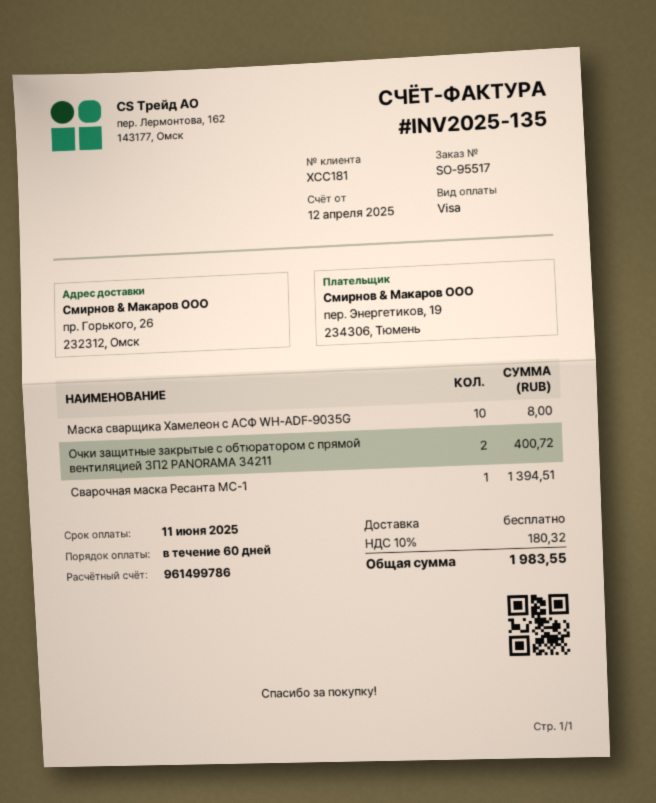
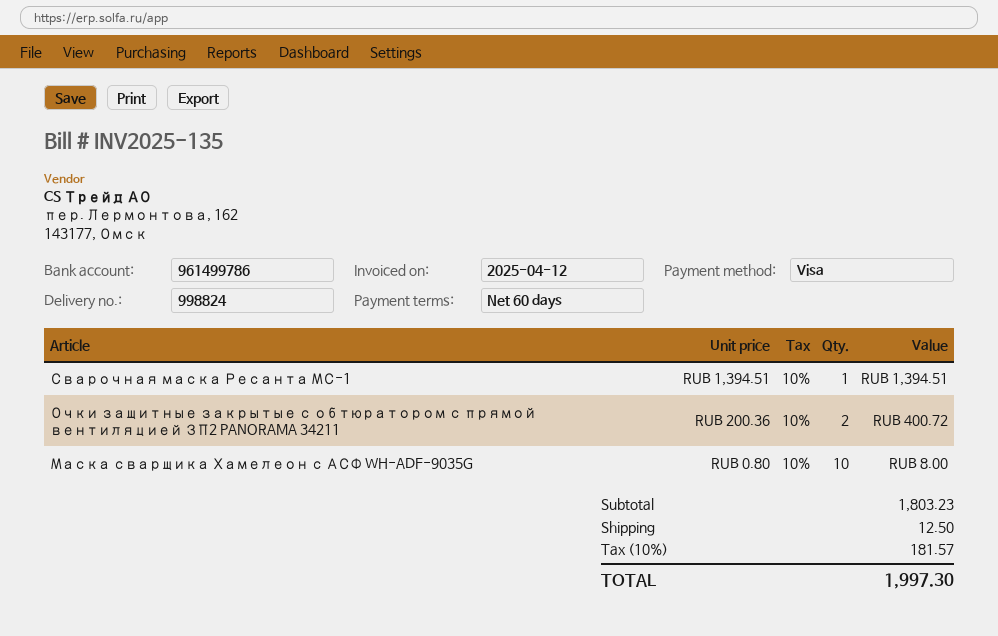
shipping: 0.00 -> 12.50
tax: 10% = 180.32 -> 10% = 181.57
total: 1983.55 -> 1997.30

